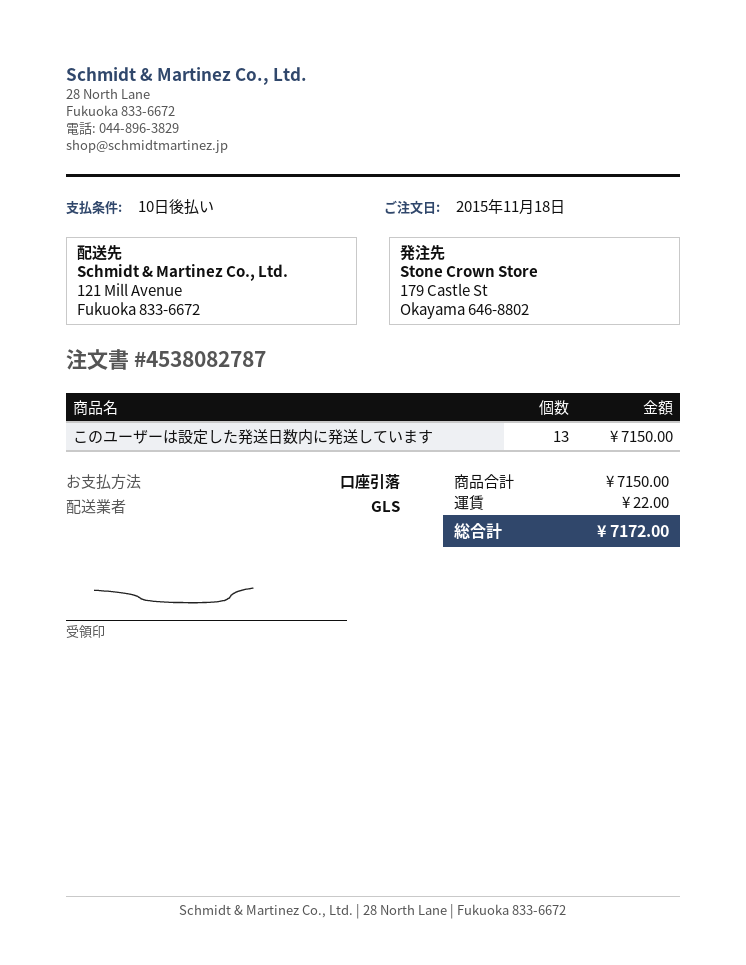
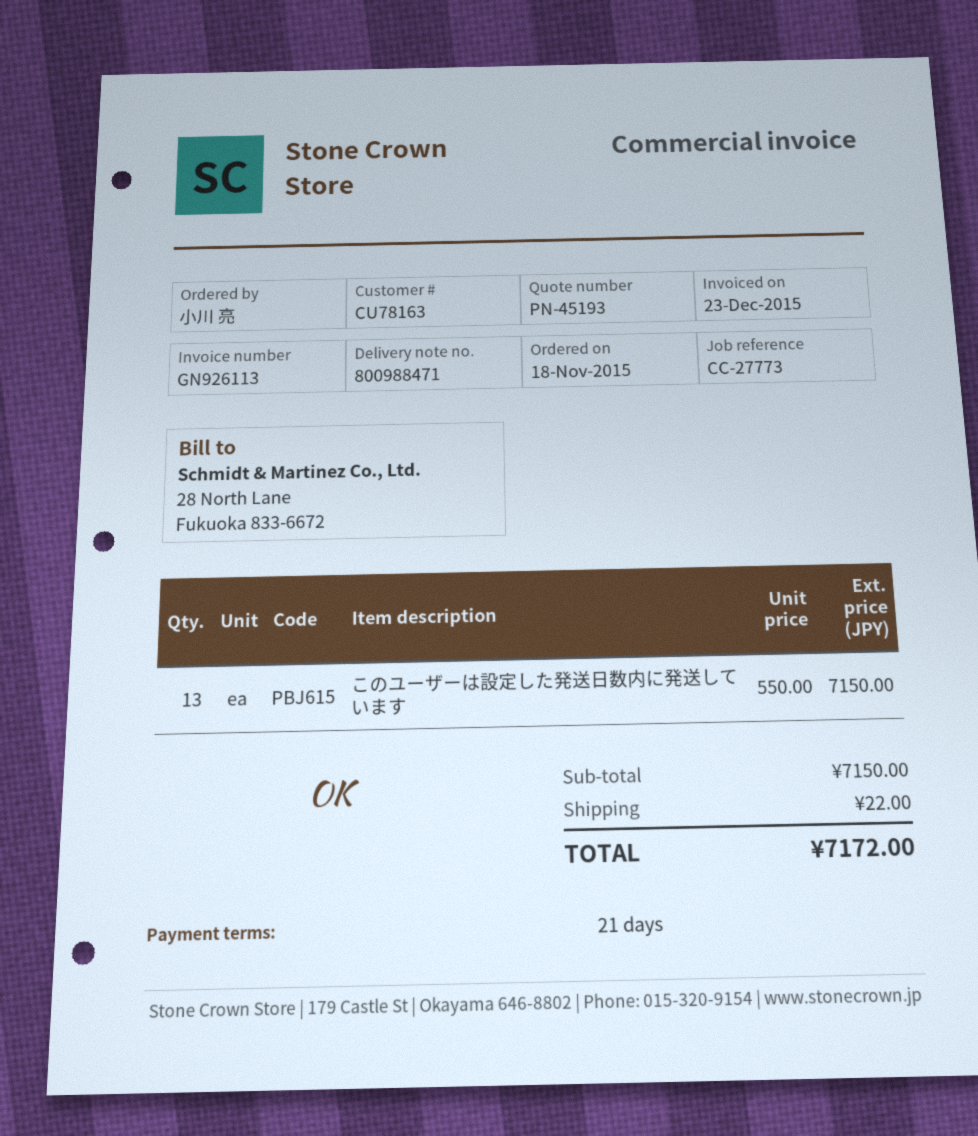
payment terms: 10 days -> 21 days

